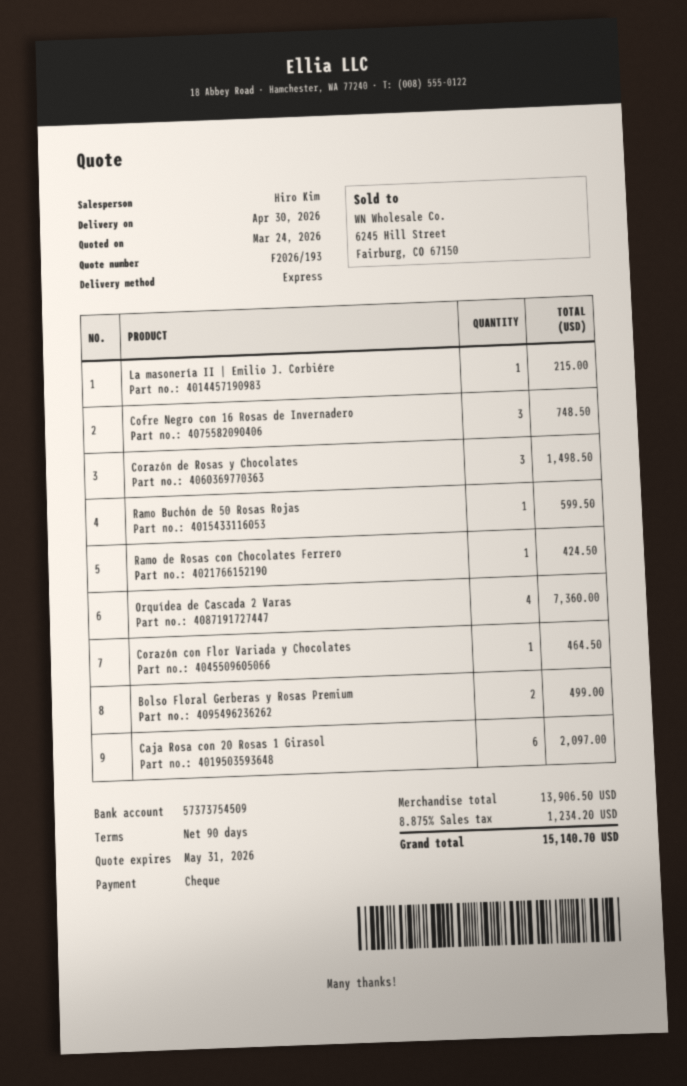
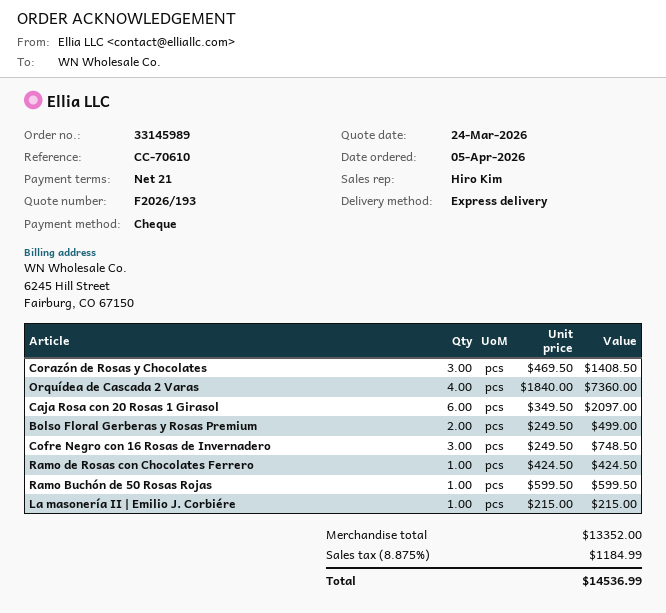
payment terms: 90 days -> 21 days
Corazón de Rosas y Chocolates: 3 for 1498.50 -> 3 for 1408.50
Corazón con Flor Variada y Chocolates: 1 for 464.50 -> none
subtotal: 13906.50 -> 13352.00
tax: 8.875% = 1234.20 -> 8.875% = 1184.99
total: 15140.70 -> 14536.99

